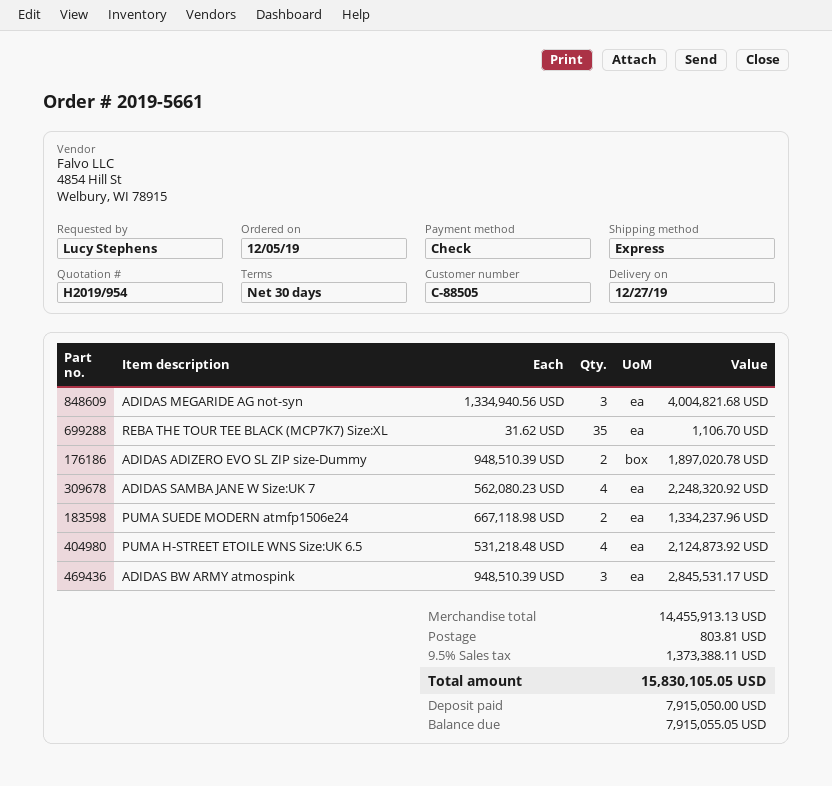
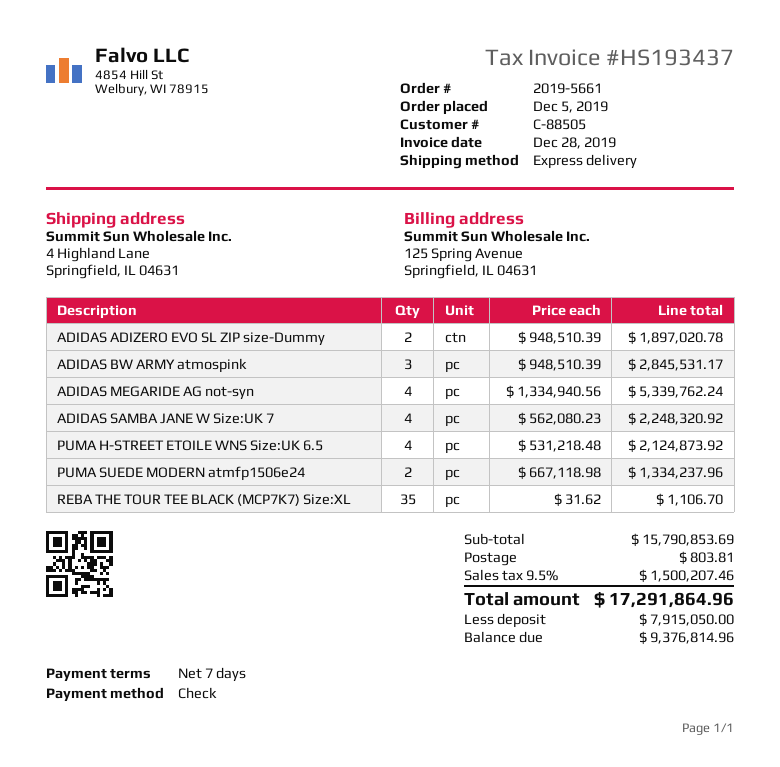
payment terms: 30 days -> 7 days
ADIDAS MEGARIDE AG not-syn: 3 x 1334940.56 = 4004821.68 -> 4 x 1334940.56 = 5339762.24
subtotal: 14455913.13 -> 15790853.69
tax: 9.5% = 1373388.11 -> 9.5% = 1500207.46
total: 15830105.05 -> 17291864.96
balance: 7915055.05 -> 9376814.96

